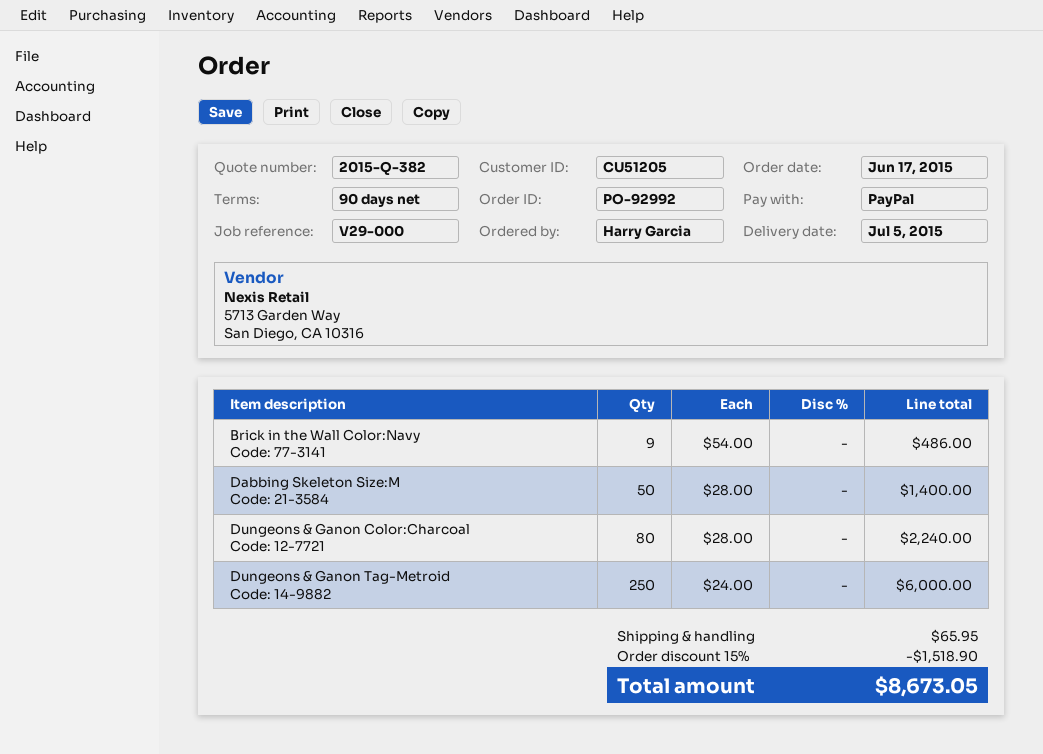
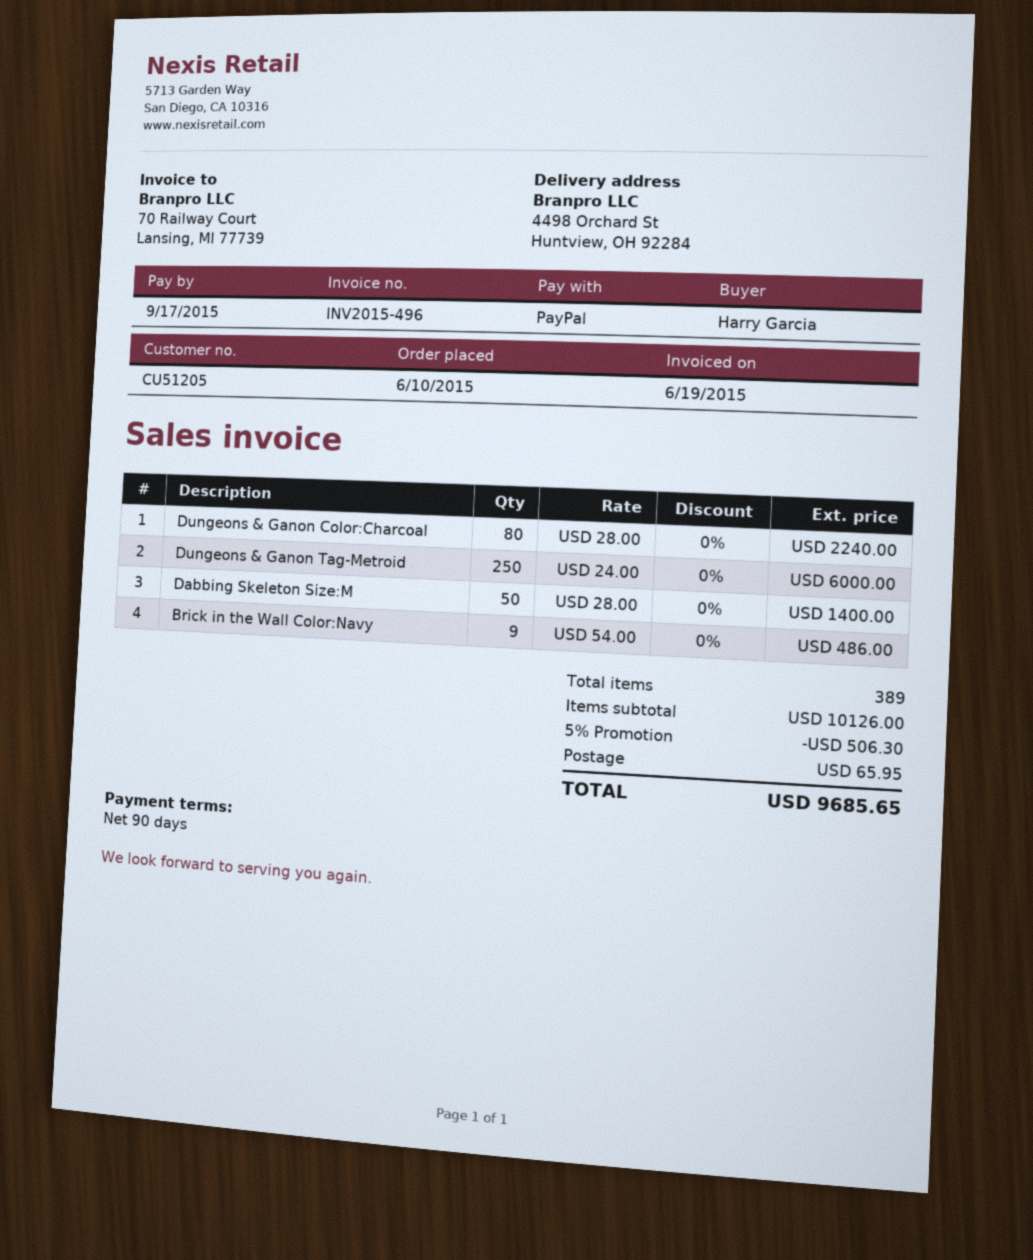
order date: 2015-06-17 -> 2015-06-10
discount: 15% = 1518.90 -> 5% = 506.30
total: 8673.05 -> 9685.65

